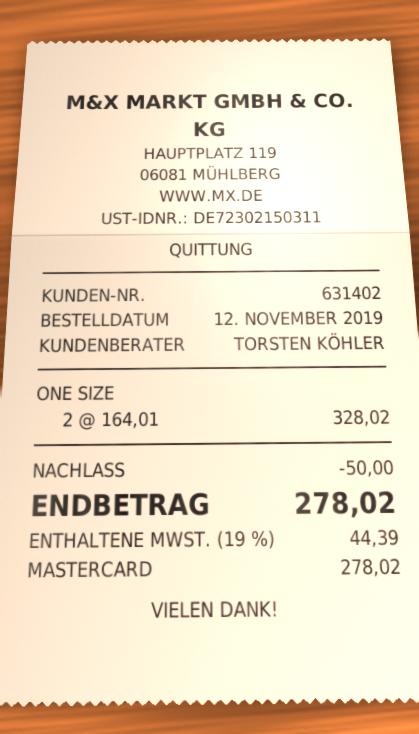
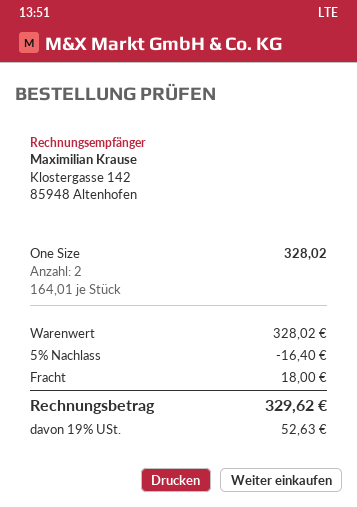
discount: 50.00 -> 16.40
shipping: none -> 18.00
tax: 19% = 44.39 -> 19% = 52.63
total: 278.02 -> 329.62

